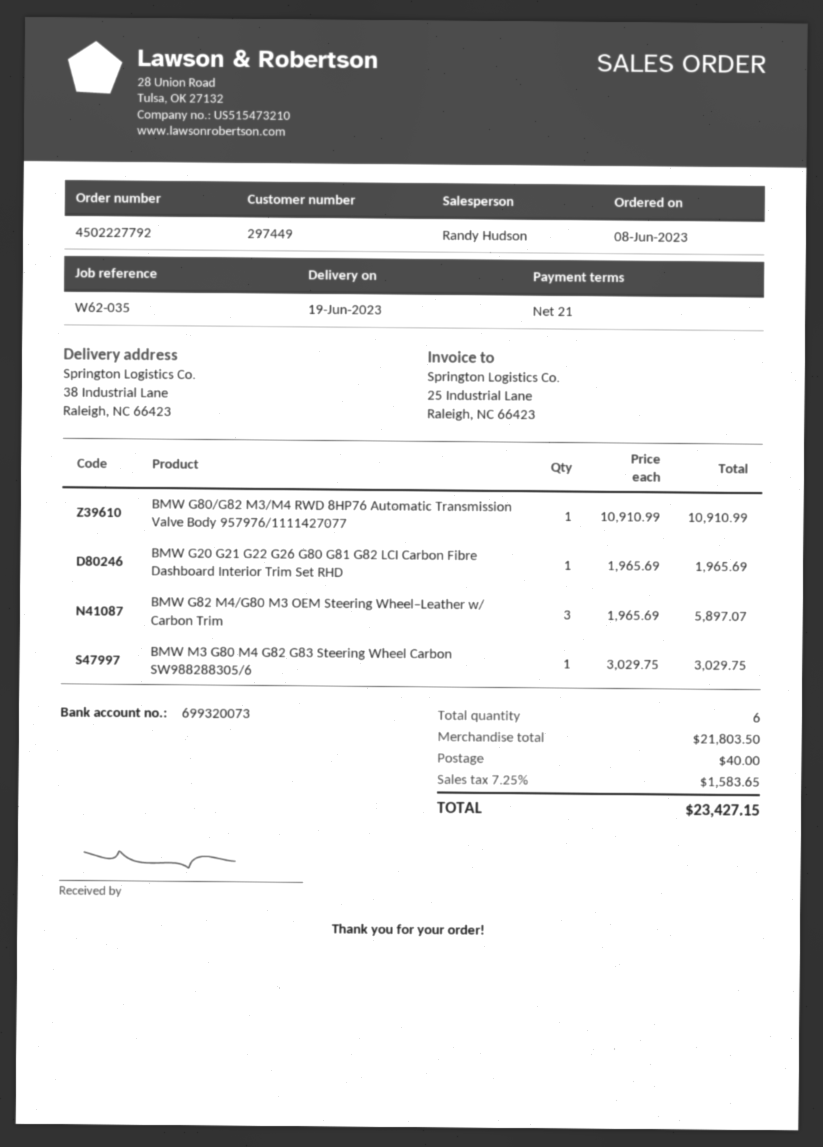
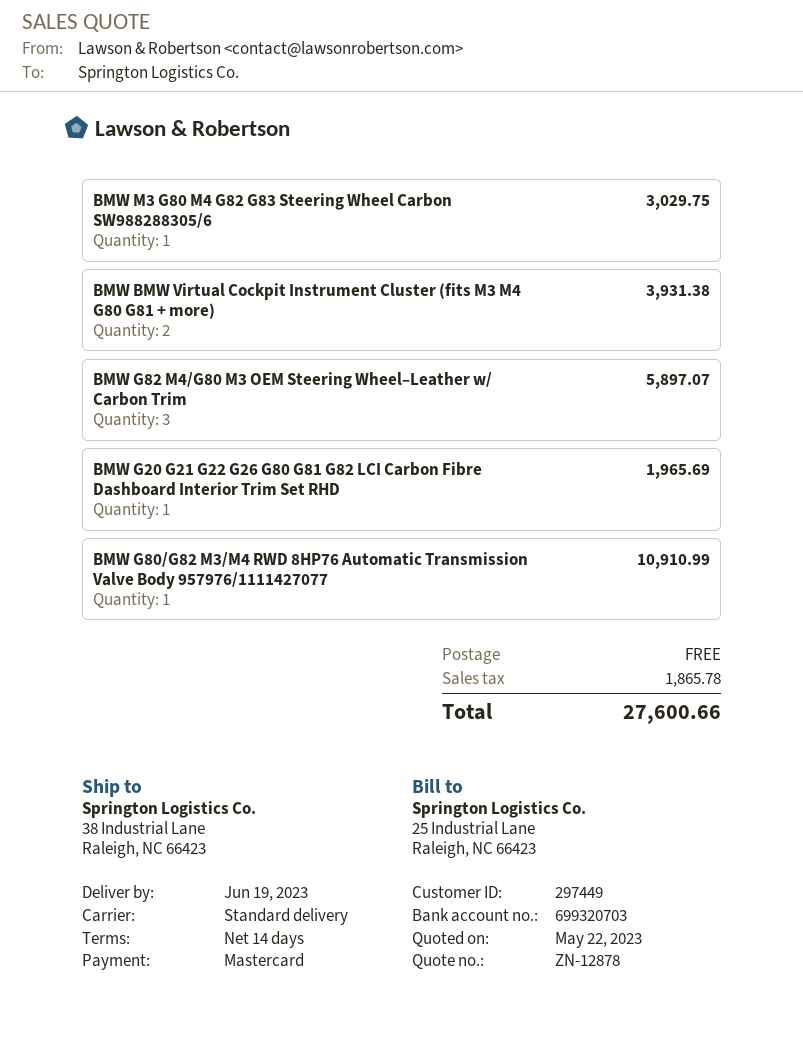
payment terms: 21 days -> 14 days
bank account: 699320073 -> 699320703
BMW BMW Virtual Cockpit Instrument Cluster (fits M3 M4 G80 G81 + more): none -> 2 for 3931.38
shipping: 40.00 -> 0.00
tax: 1583.65 -> 1865.78
total: 23427.15 -> 27600.66

